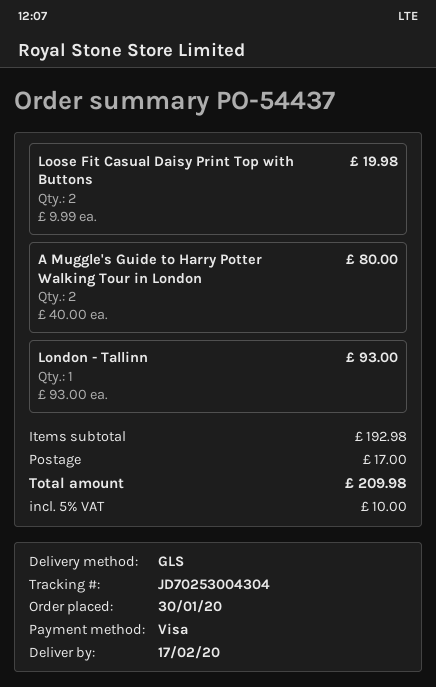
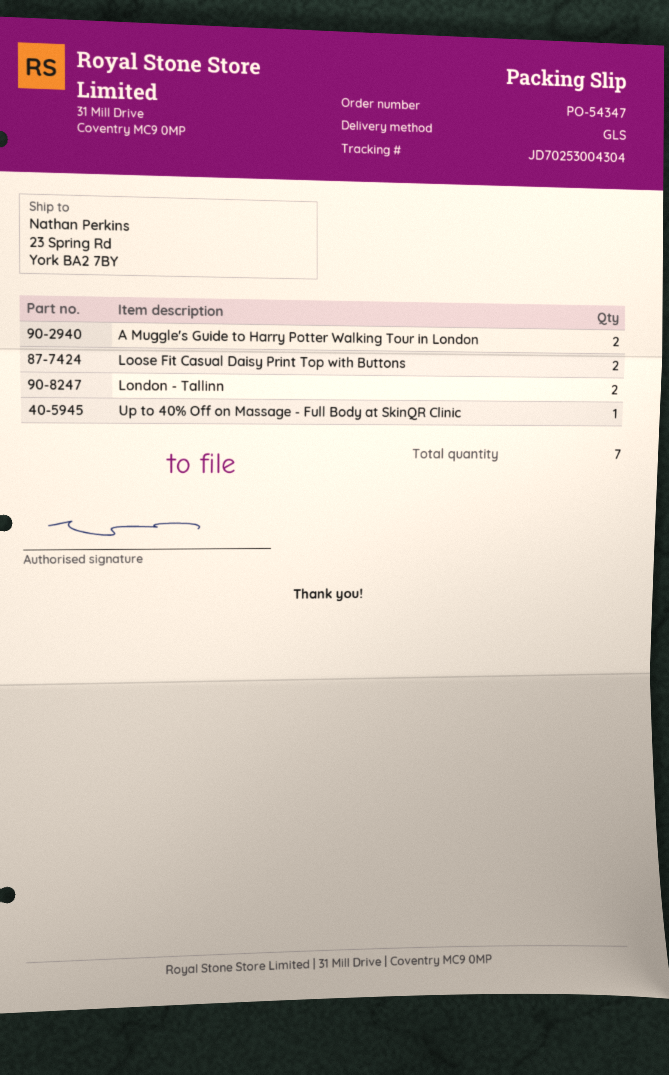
order number: PO-54437 -> PO-54347
London - Tallinn: 1 -> 2
Up to 40% Off on Massage - Full Body at SkinQR Clinic: none -> 1

